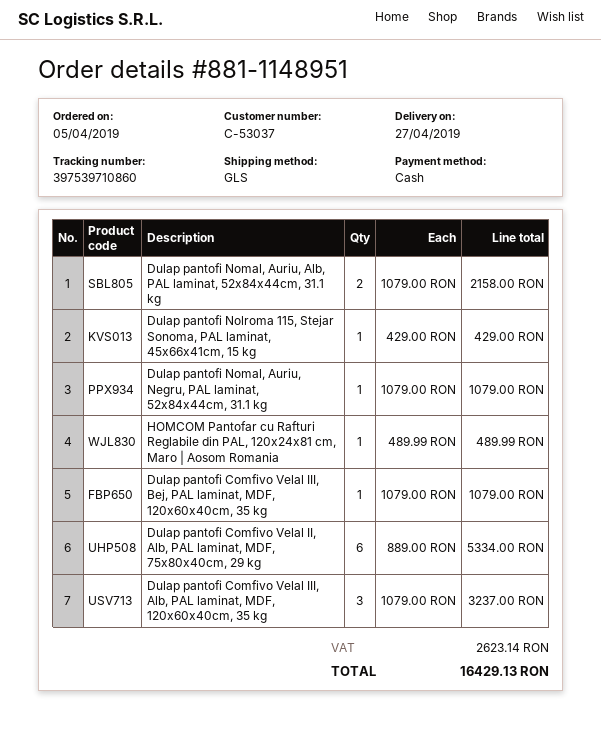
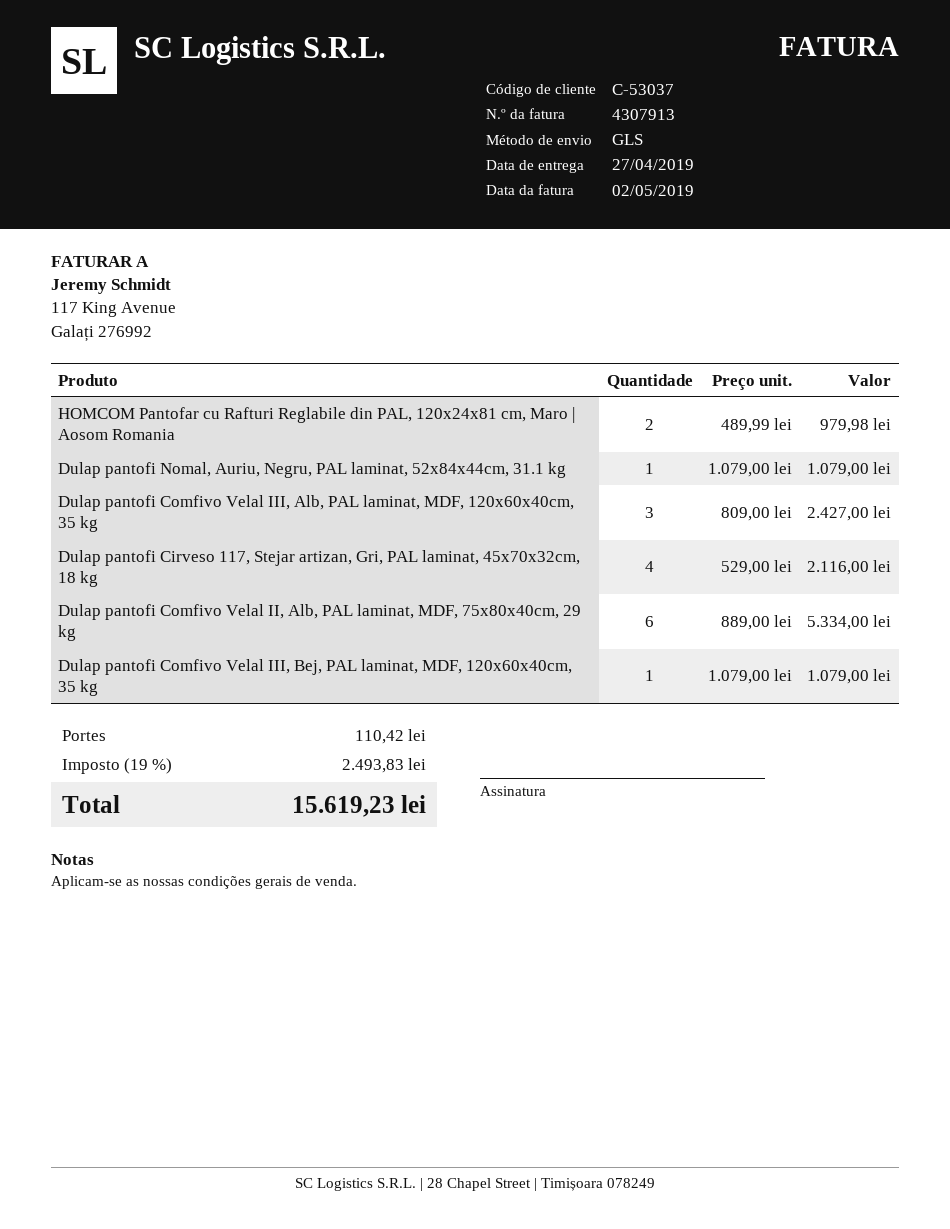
Dulap pantofi Nomal, Auriu, Alb, PAL laminat, 52x84x44cm, 31.1 kg: 2 x 1079.00 = 2158.00 -> none
Dulap pantofi Nolroma 115, Stejar Sonoma, PAL laminat, 45x66x41cm, 15 kg: 1 x 429.00 = 429.00 -> none
HOMCOM Pantofar cu Rafturi Reglabile din PAL, 120x24x81 cm, Maro | Aosom Romania: 1 x 489.99 = 489.99 -> 2 x 489.99 = 979.98
Dulap pantofi Comfivo Velal III, Alb, PAL laminat, MDF, 120x60x40cm, 35 kg: 3 x 1079.00 = 3237.00 -> 3 x 809.00 = 2427.00
Dulap pantofi Cirveso 117, Stejar artizan, Gri, PAL laminat, 45x70x32cm, 18 kg: none -> 4 x 529.00 = 2116.00
shipping: none -> 110.42
tax: 2623.14 -> 2493.83
total: 16429.13 -> 15619.23

